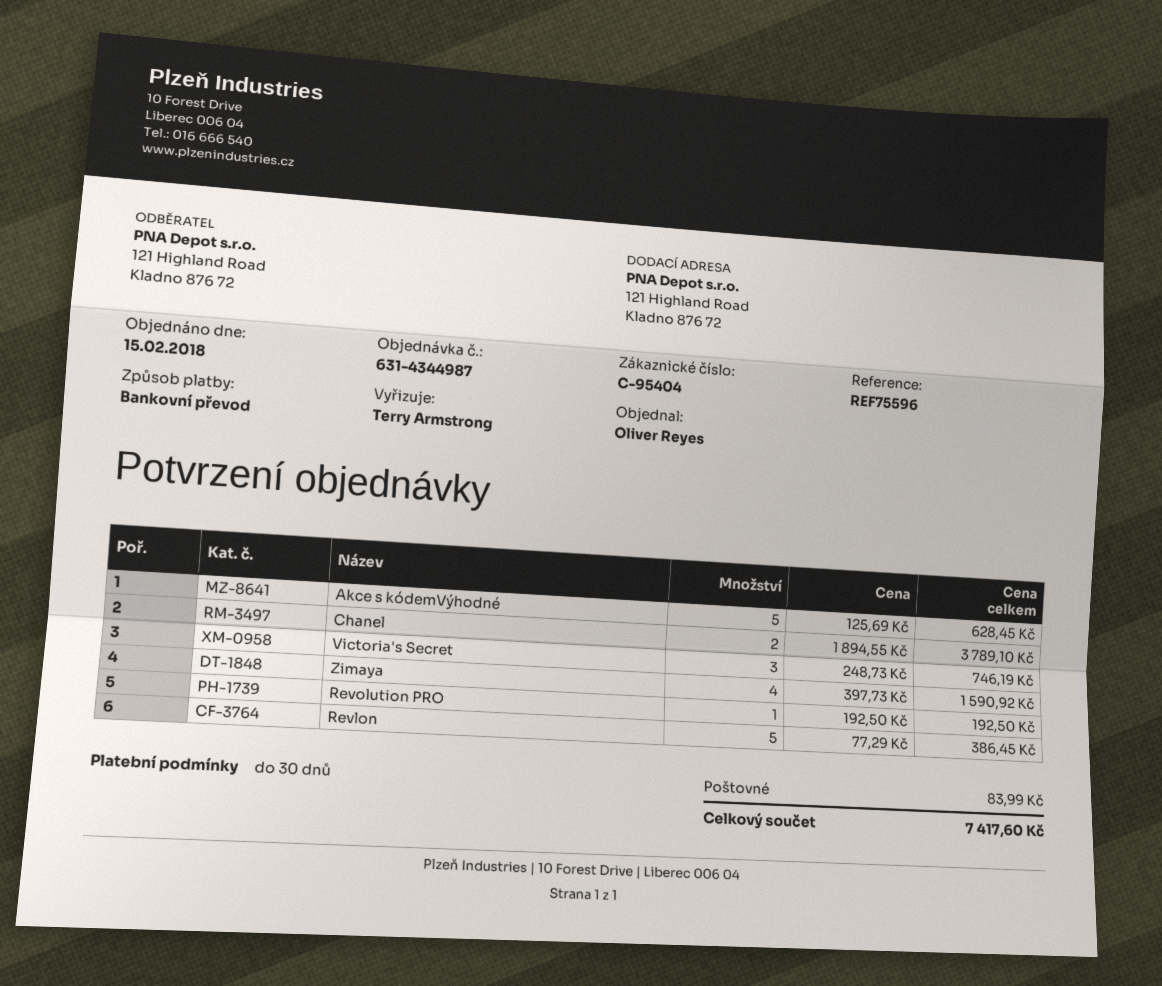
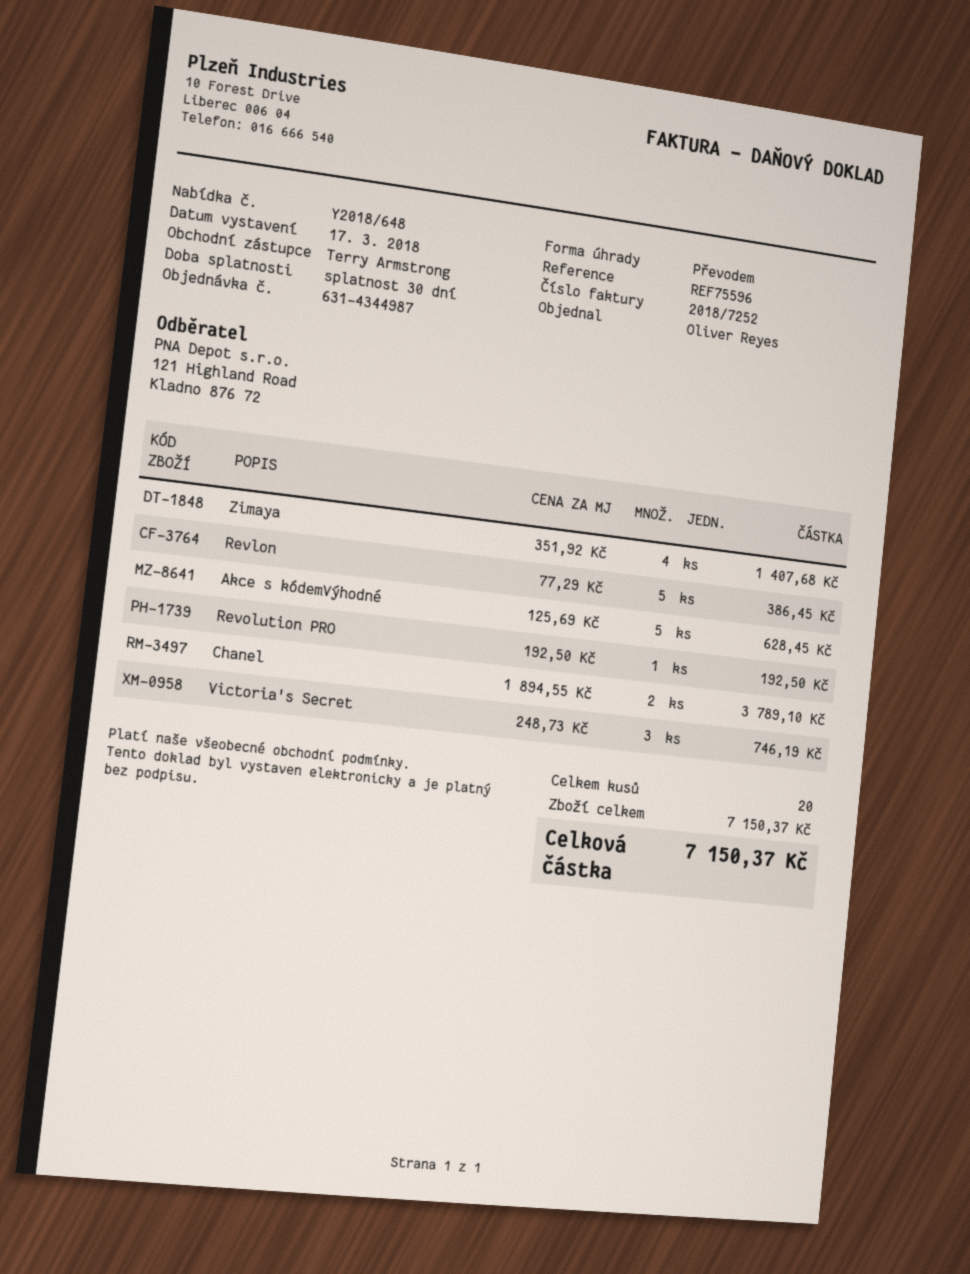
Zimaya: 4 x 397.73 = 1590.92 -> 4 x 351.92 = 1407.68
shipping: 83.99 -> none
total: 7417.60 -> 7150.37

